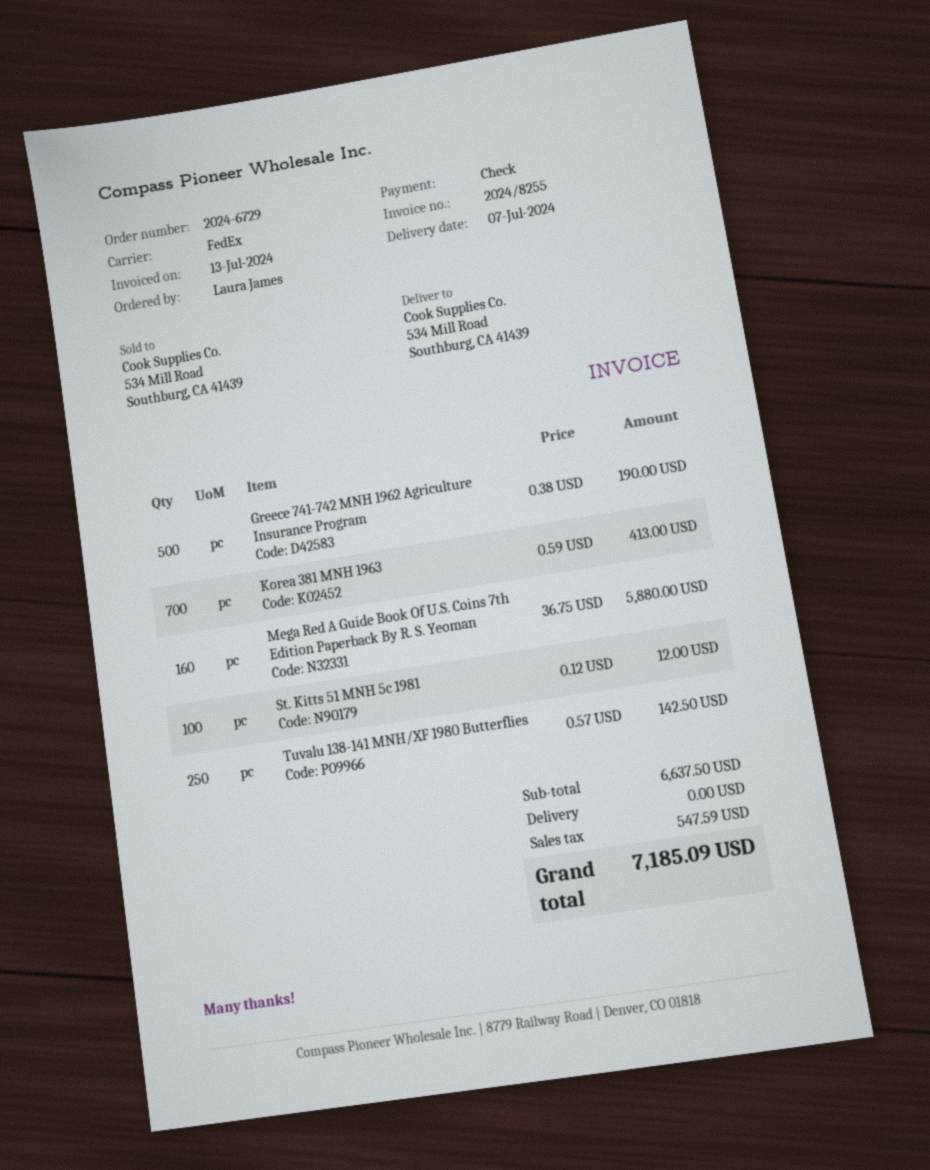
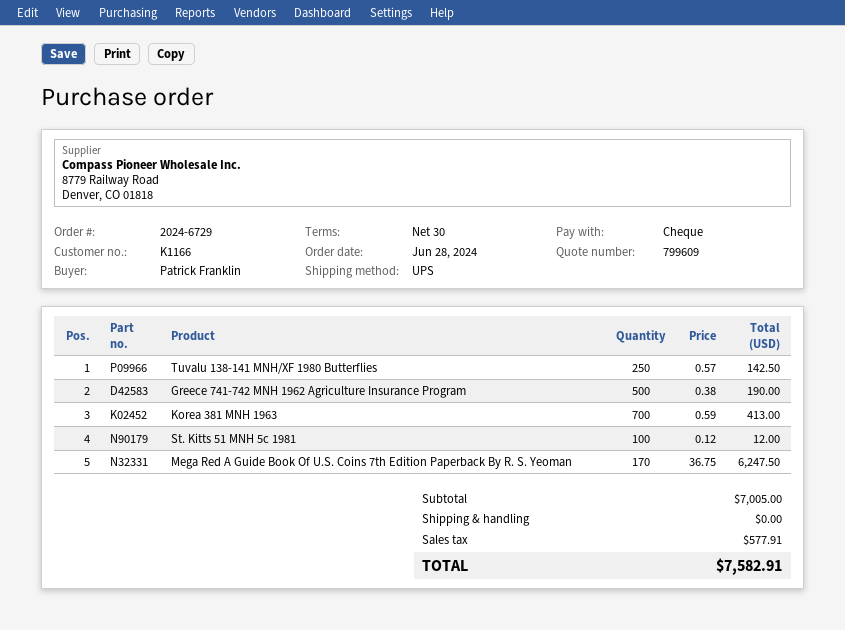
ordered by: Laura James -> Patrick Franklin
shipping method: FedEx -> UPS
Mega Red A Guide Book Of U.S. Coins 7th Edition Paperback By R. S. Yeoman: 160 x 36.75 = 5880.00 -> 170 x 36.75 = 6247.50
subtotal: 6637.50 -> 7005.00
tax: 547.59 -> 577.91
total: 7185.09 -> 7582.91

